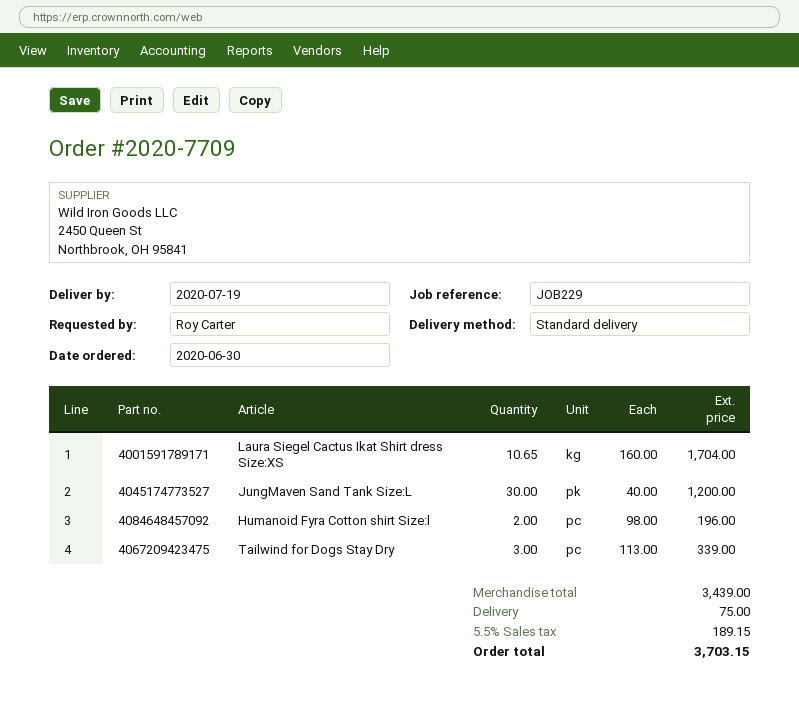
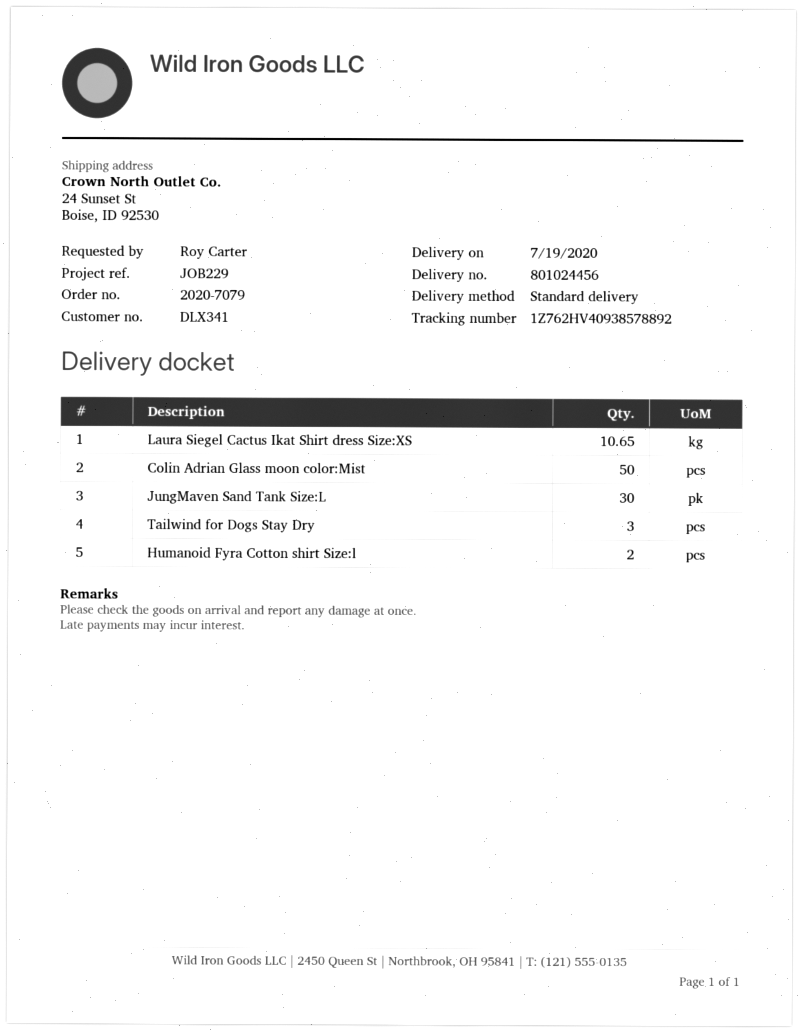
order number: 2020-7709 -> 2020-7079
Colin Adrian Glass moon color:Mist: none -> 50

